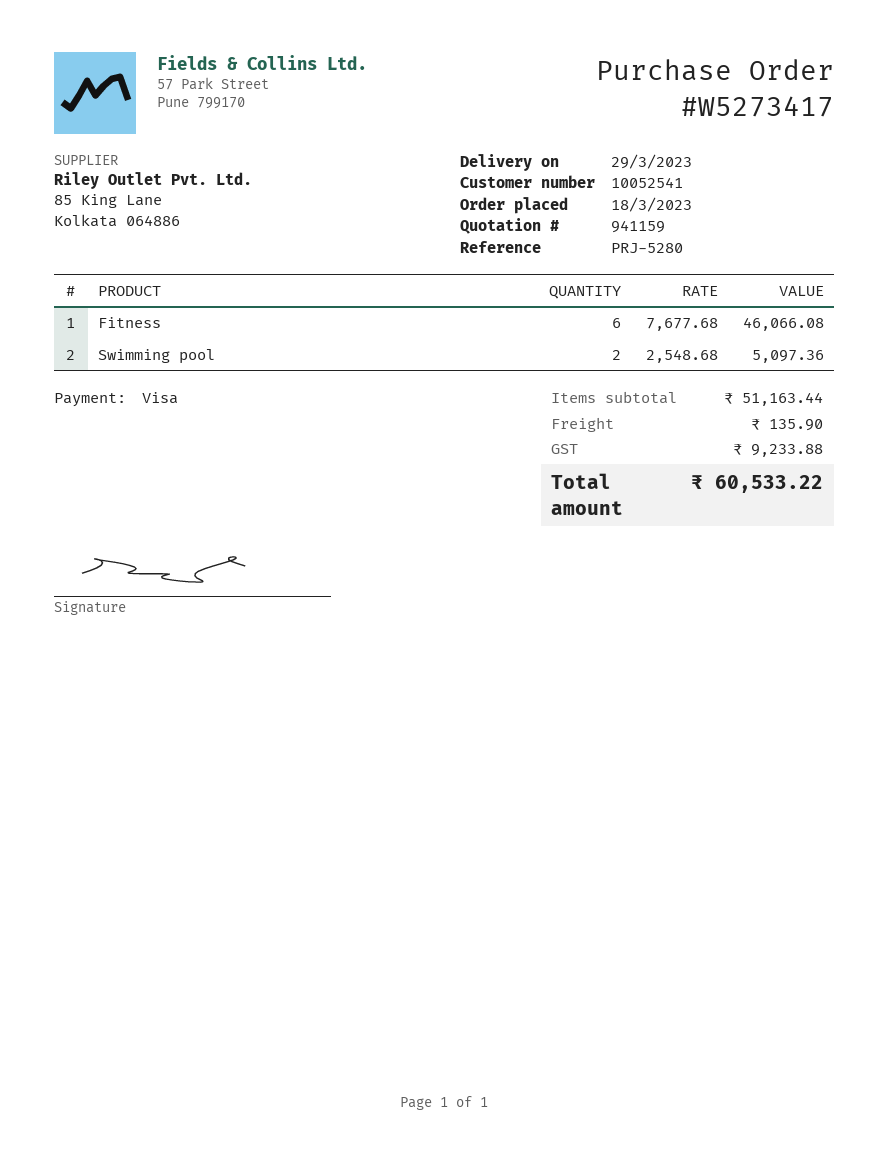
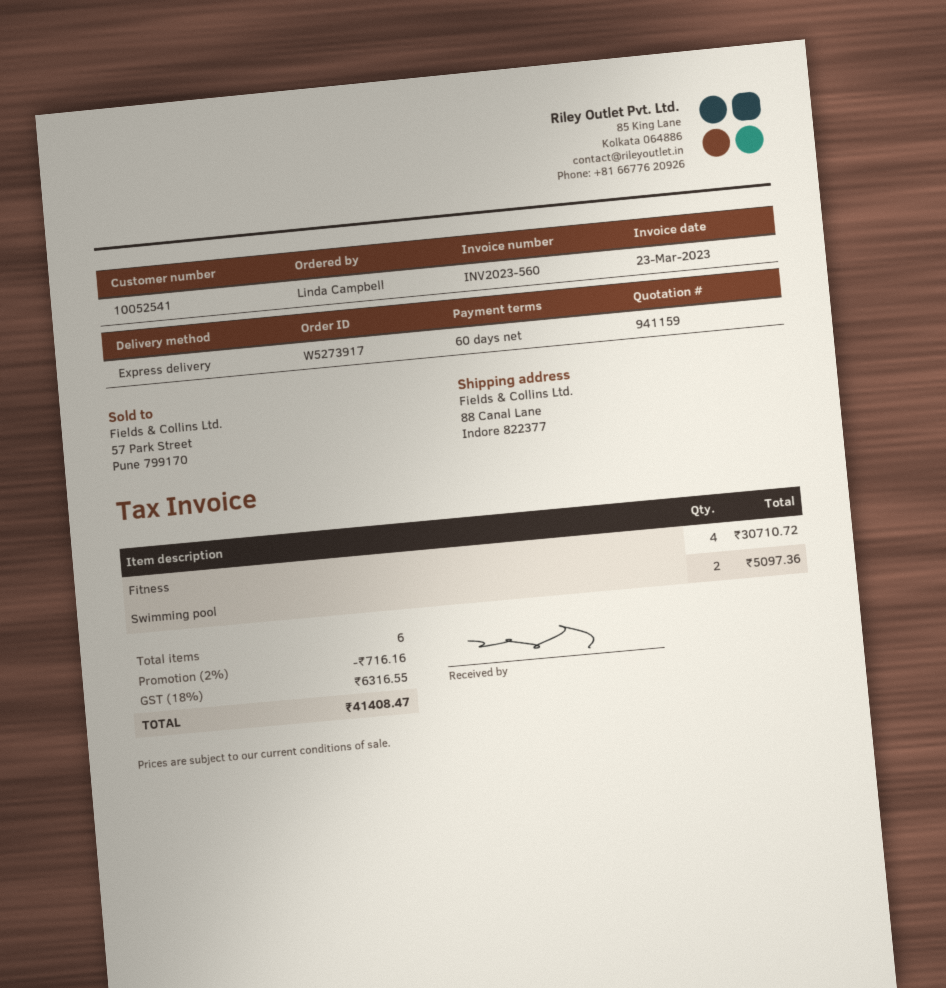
order number: W5273417 -> W5273917
Fitness: 6 for 46066.08 -> 4 for 30710.72
discount: none -> 2% = 716.16
shipping: 135.90 -> none
tax: 9233.88 -> 6316.55
total: 60533.22 -> 41408.47

